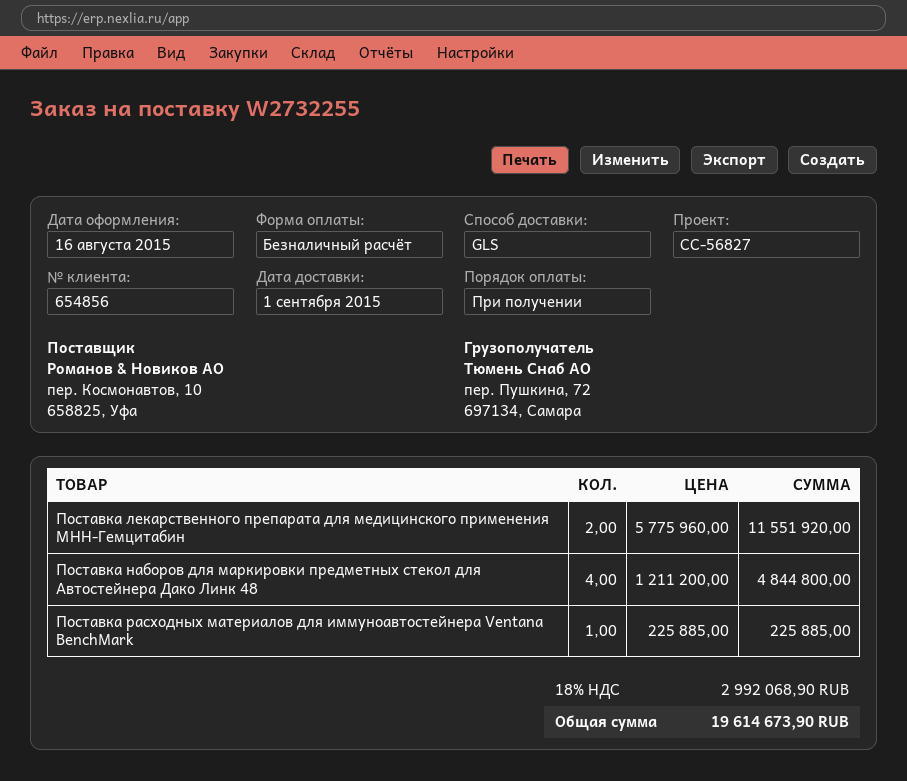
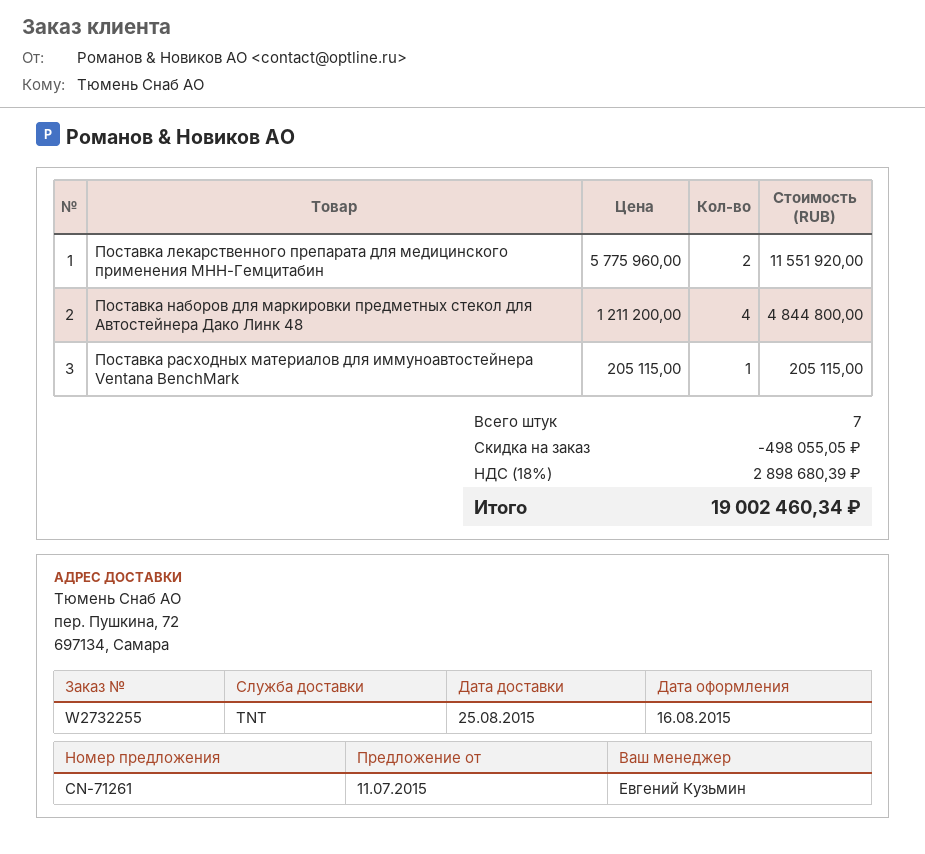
delivery date: 2015-09-01 -> 2015-08-25
shipping method: GLS -> TNT
Поставка расходных материалов для иммуноавтостейнера Ventana BenchMark: 1 x 225885.00 = 225885.00 -> 1 x 205115.00 = 205115.00
discount: none -> 498055.05
tax: 18% = 2992068.90 -> 18% = 2898680.39
total: 19614673.90 -> 19002460.34

